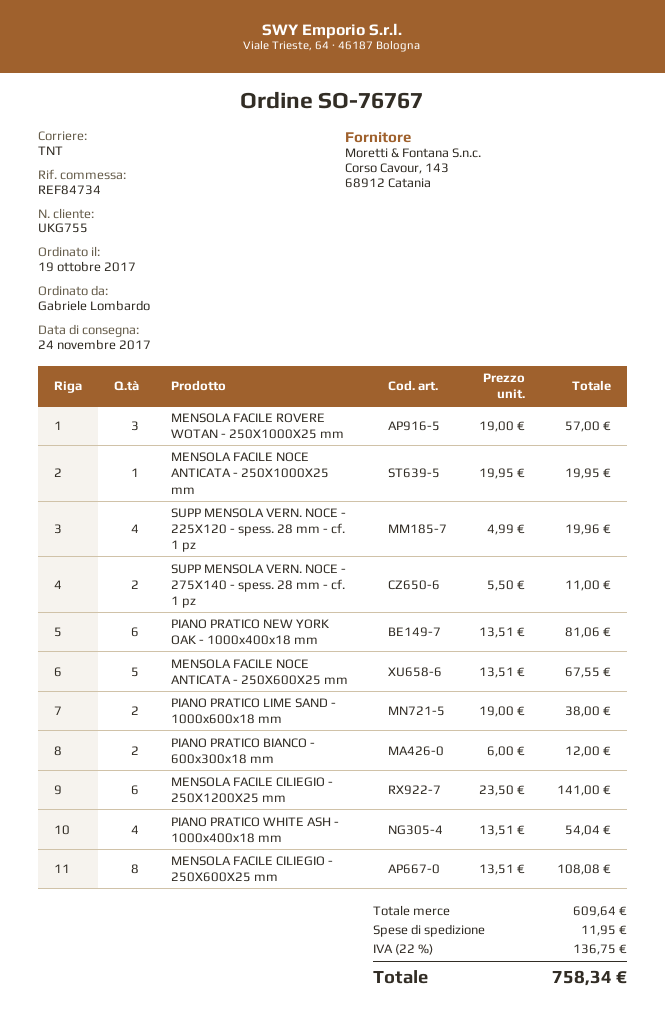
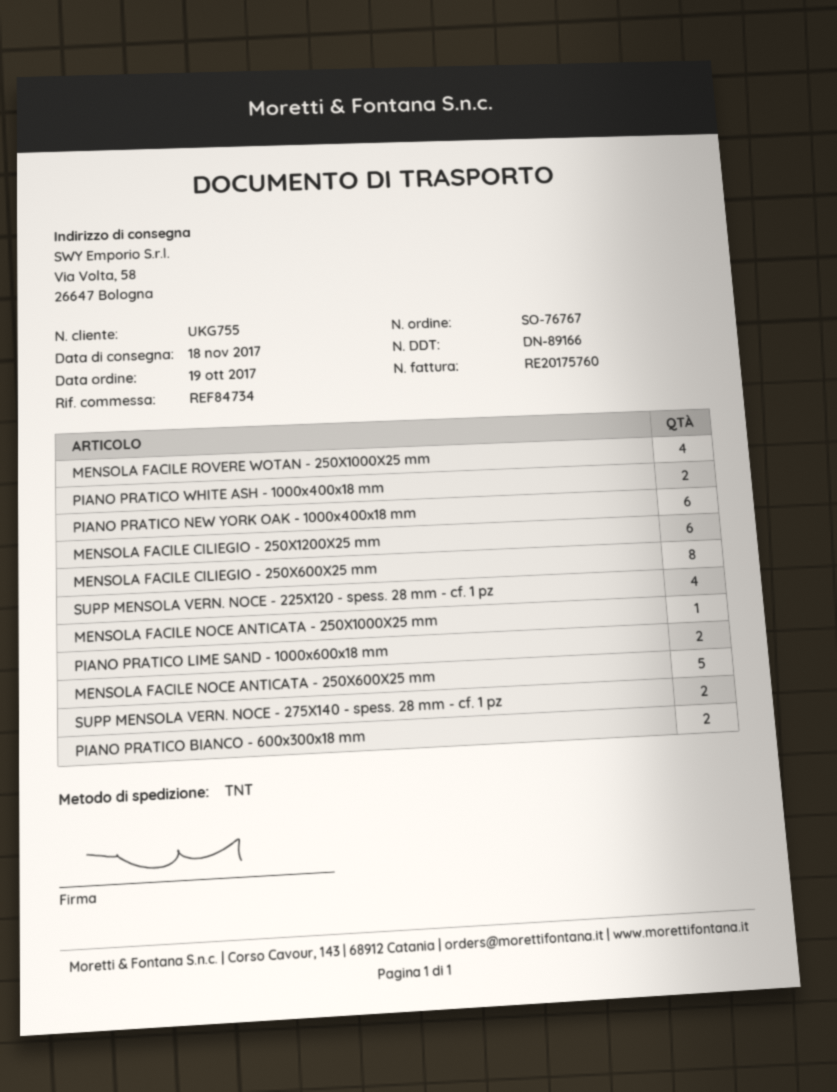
delivery date: 2017-11-24 -> 2017-11-18
MENSOLA FACILE ROVERE WOTAN - 250X1000X25 mm: 3 -> 4
PIANO PRATICO WHITE ASH - 1000x400x18 mm: 4 -> 2

